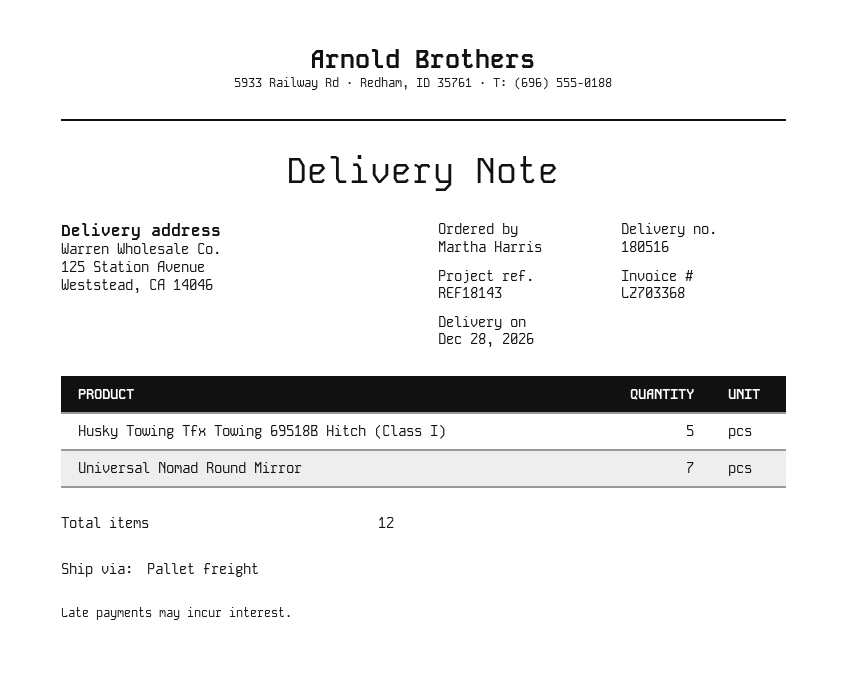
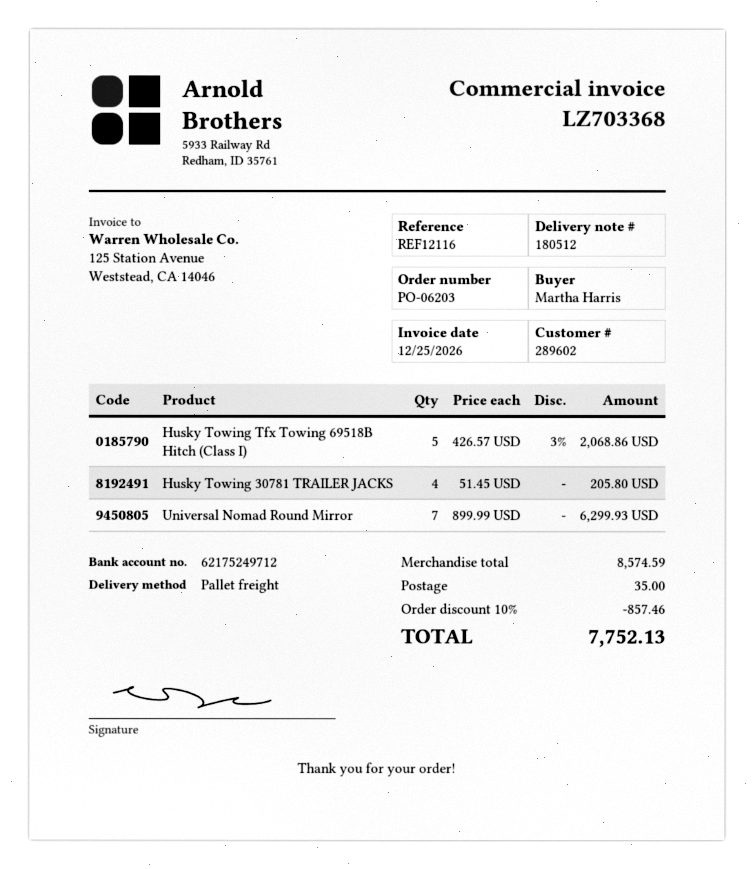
delivery note number: 180516 -> 180512
reference: REF18143 -> REF12116
Husky Towing 30781 TRAILER JACKS: none -> 4

